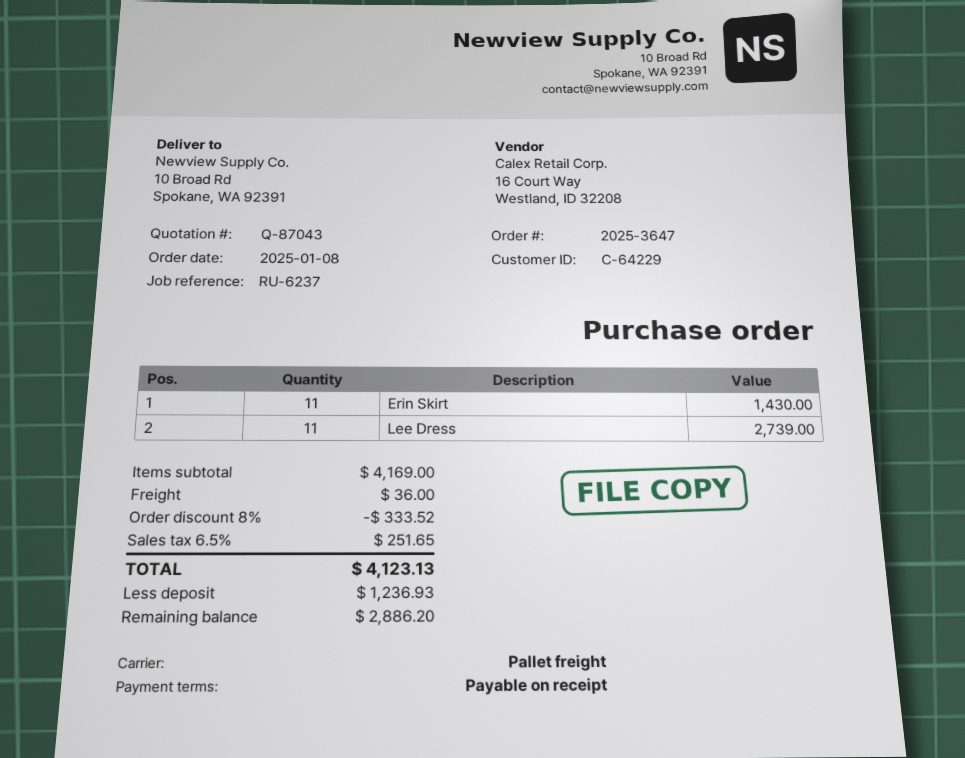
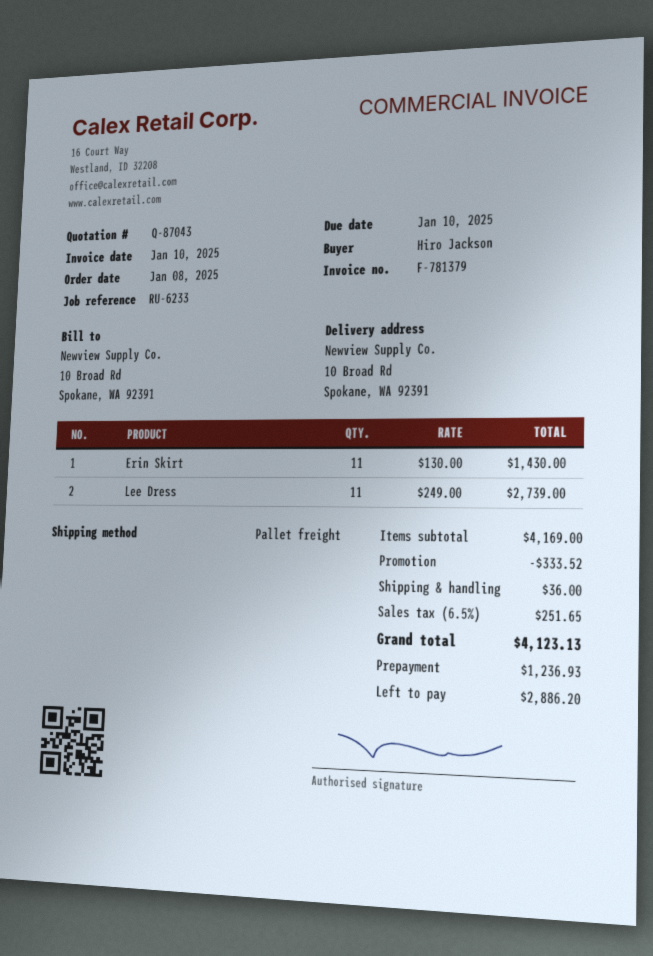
reference: RU-6237 -> RU-6233

